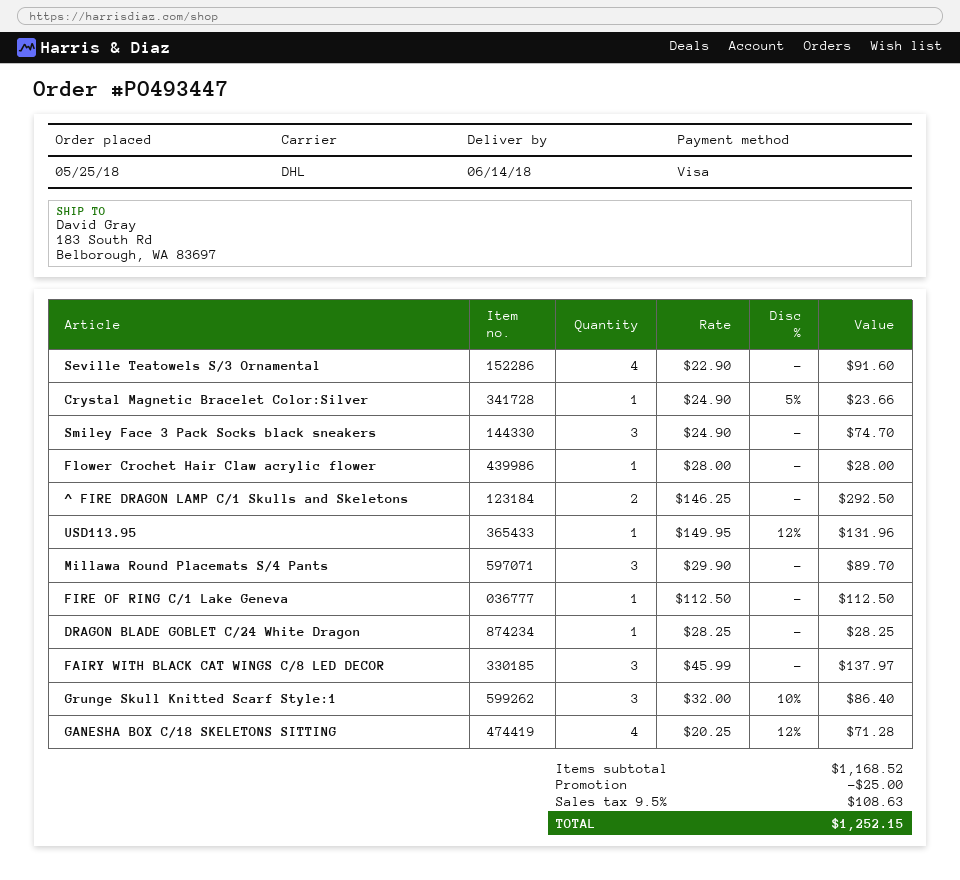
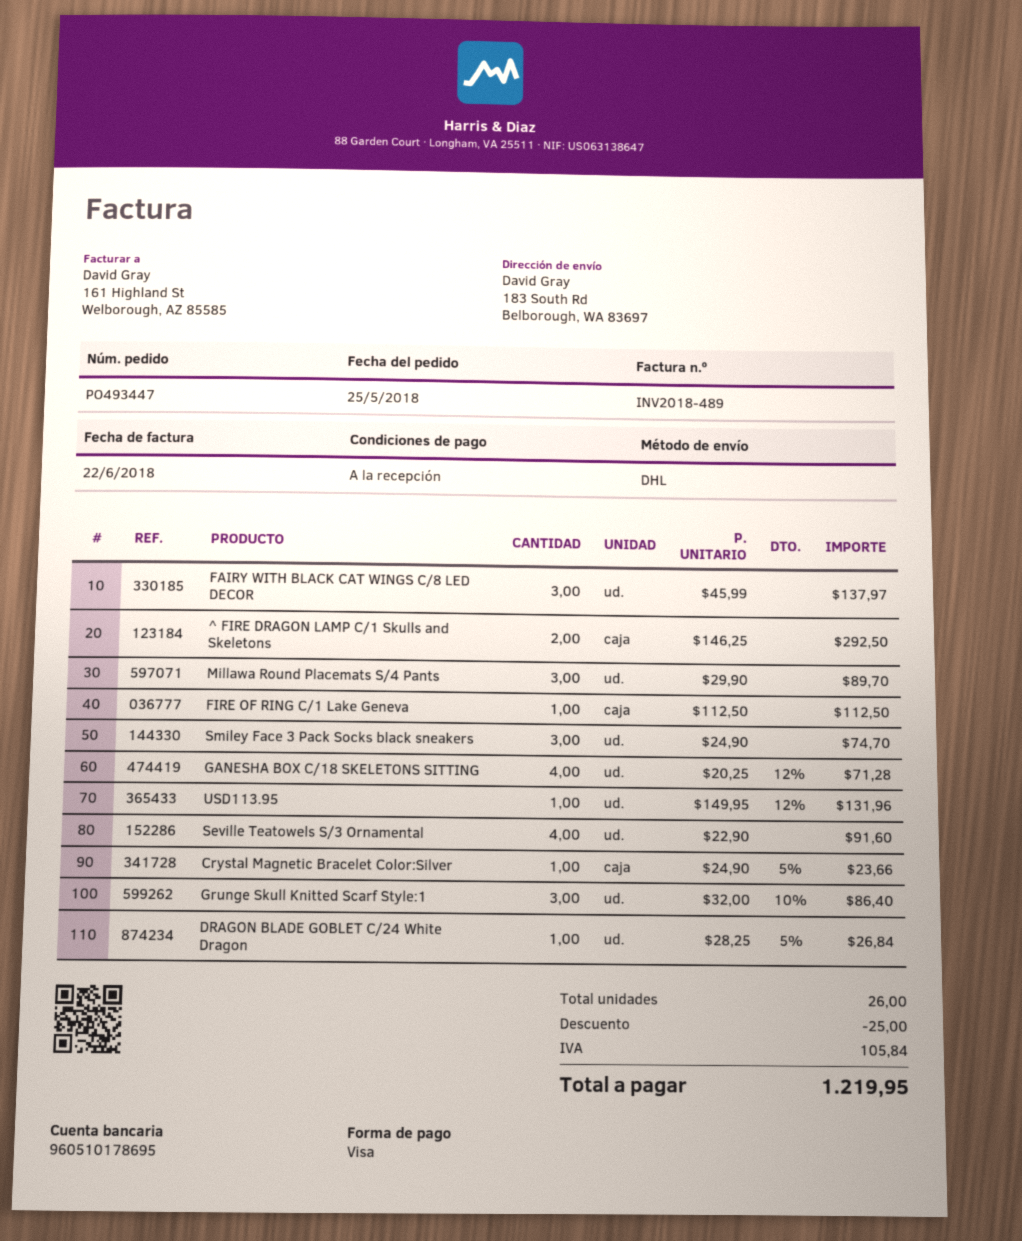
Flower Crochet Hair Claw acrylic flower: 1 x 28.00 = 28.00 -> none
DRAGON BLADE GOBLET C/24 White Dragon: 1 x 28.25 = 28.25 -> 1 x 28.25 - 5% = 26.84
tax: 108.63 -> 105.84
total: 1252.15 -> 1219.95

